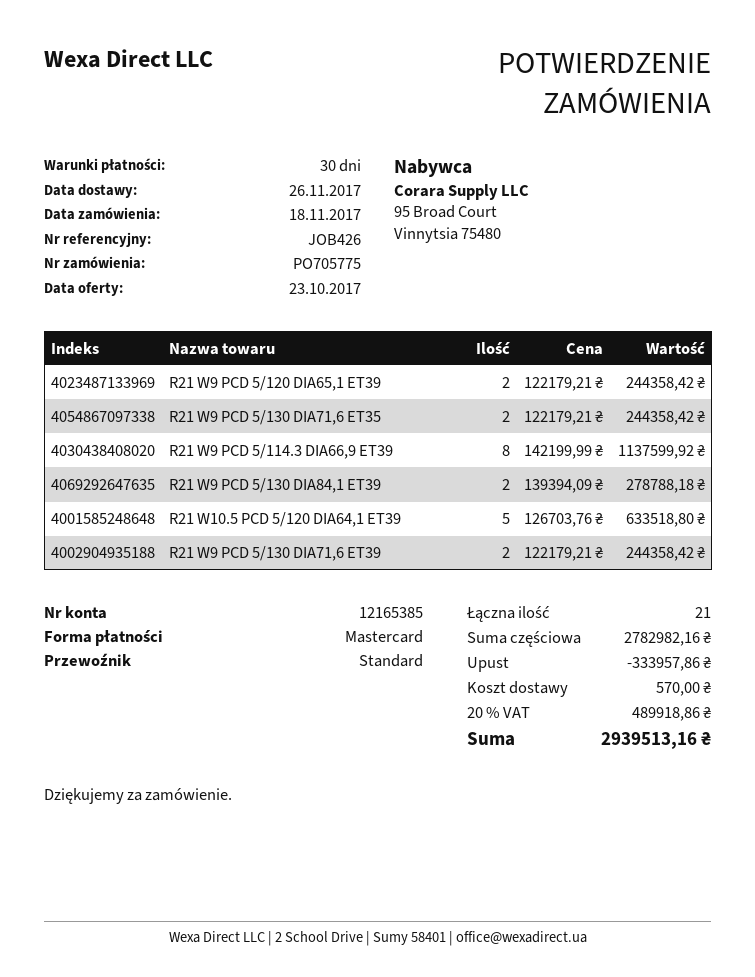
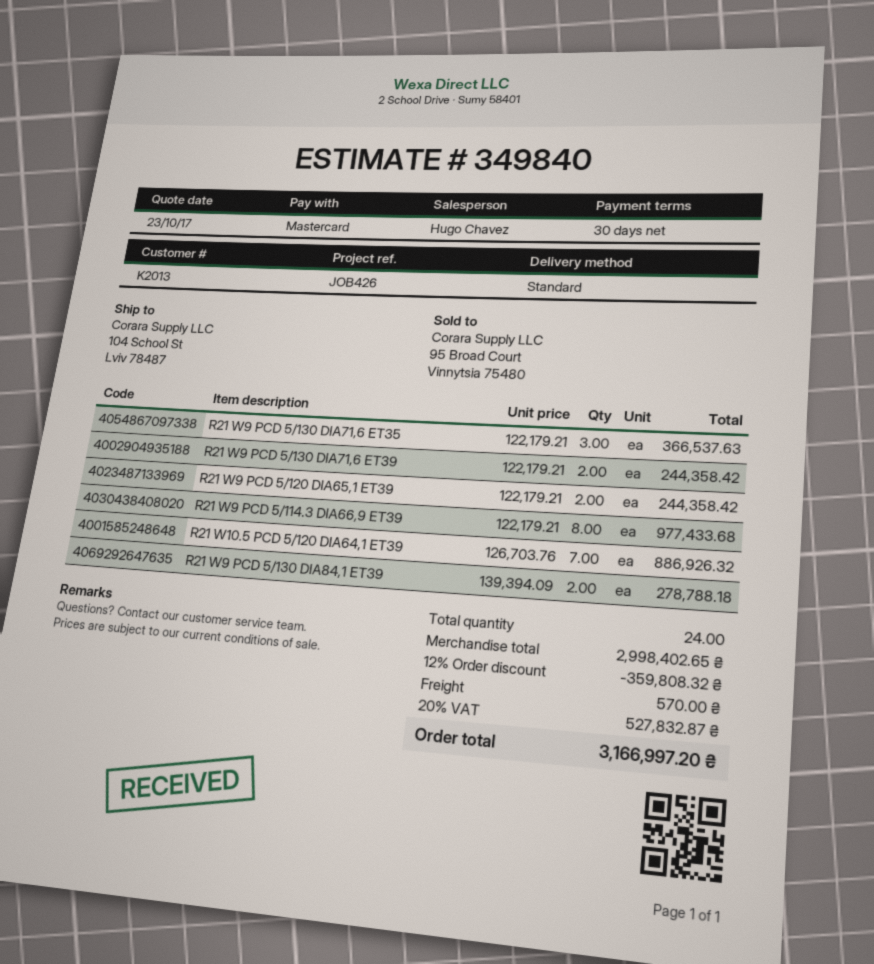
R21 W9 PCD 5/130 DIA71,6 ET35: 2 x 122179.21 = 244358.42 -> 3 x 122179.21 = 366537.63
R21 W9 PCD 5/114.3 DIA66,9 ET39: 8 x 142199.99 = 1137599.92 -> 8 x 122179.21 = 977433.68
R21 W10.5 PCD 5/120 DIA64,1 ET39: 5 x 126703.76 = 633518.80 -> 7 x 126703.76 = 886926.32
total quantity: 21 -> 24
subtotal: 2782982.16 -> 2998402.65
discount: 333957.86 -> 359808.32
tax: 20% = 489918.86 -> 20% = 527832.87
total: 2939513.16 -> 3166997.20

